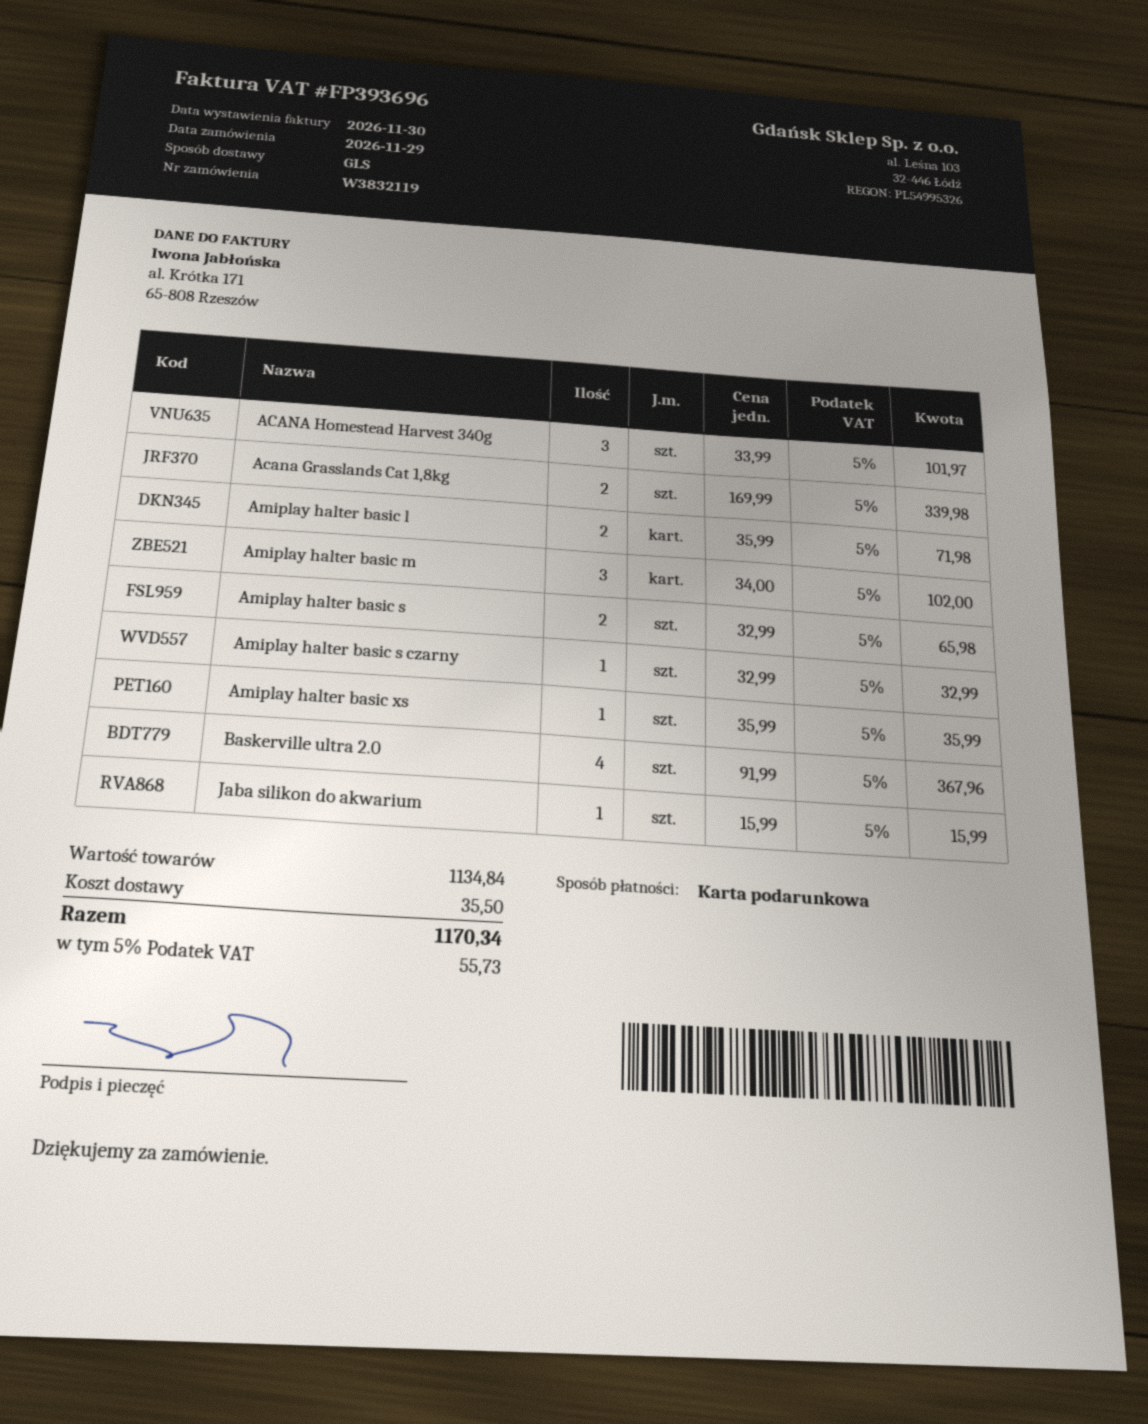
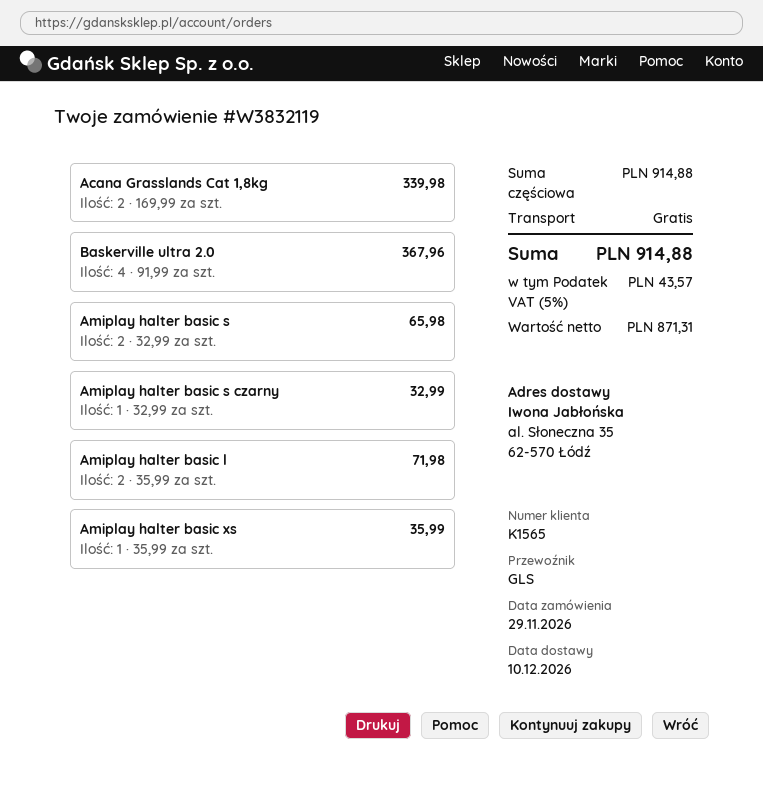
ACANA Homestead Harvest 340g: 3 x 33.99 = 101.97 -> none
Amiplay halter basic m: 3 x 34.00 = 102.00 -> none
Jaba silikon do akwarium: 1 x 15.99 = 15.99 -> none
subtotal: 1134.84 -> 914.88
shipping: 35.50 -> 0.00
tax: 5% = 55.73 -> 5% = 43.57
total: 1170.34 -> 914.88

